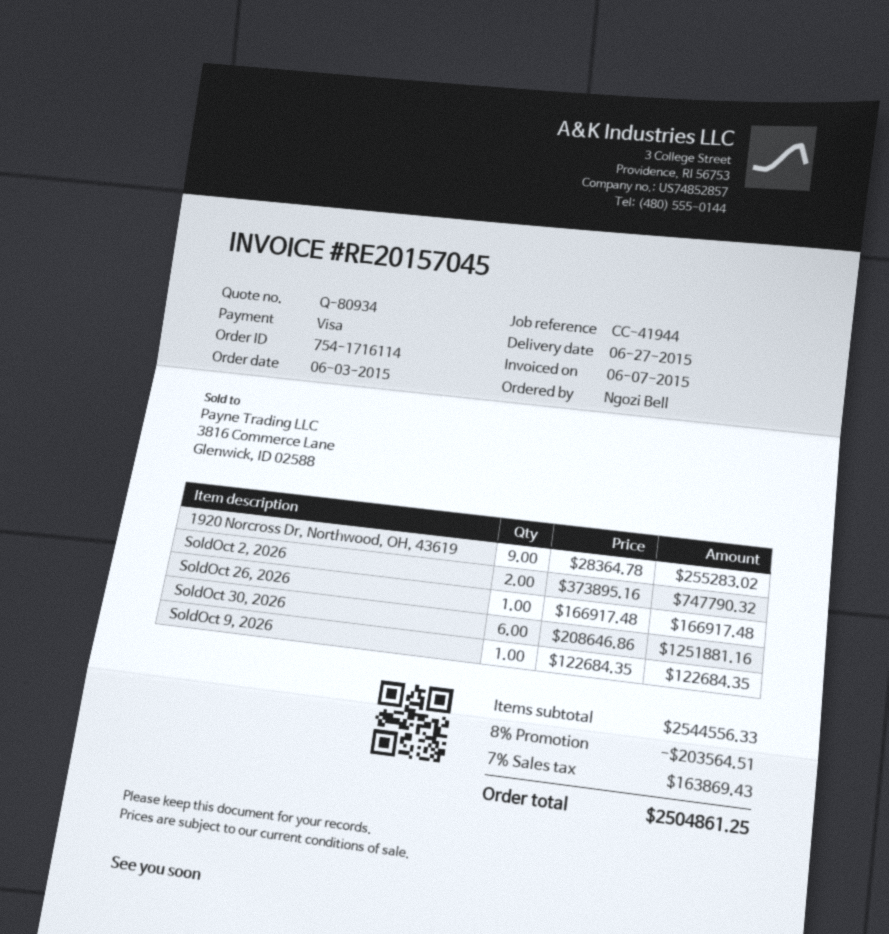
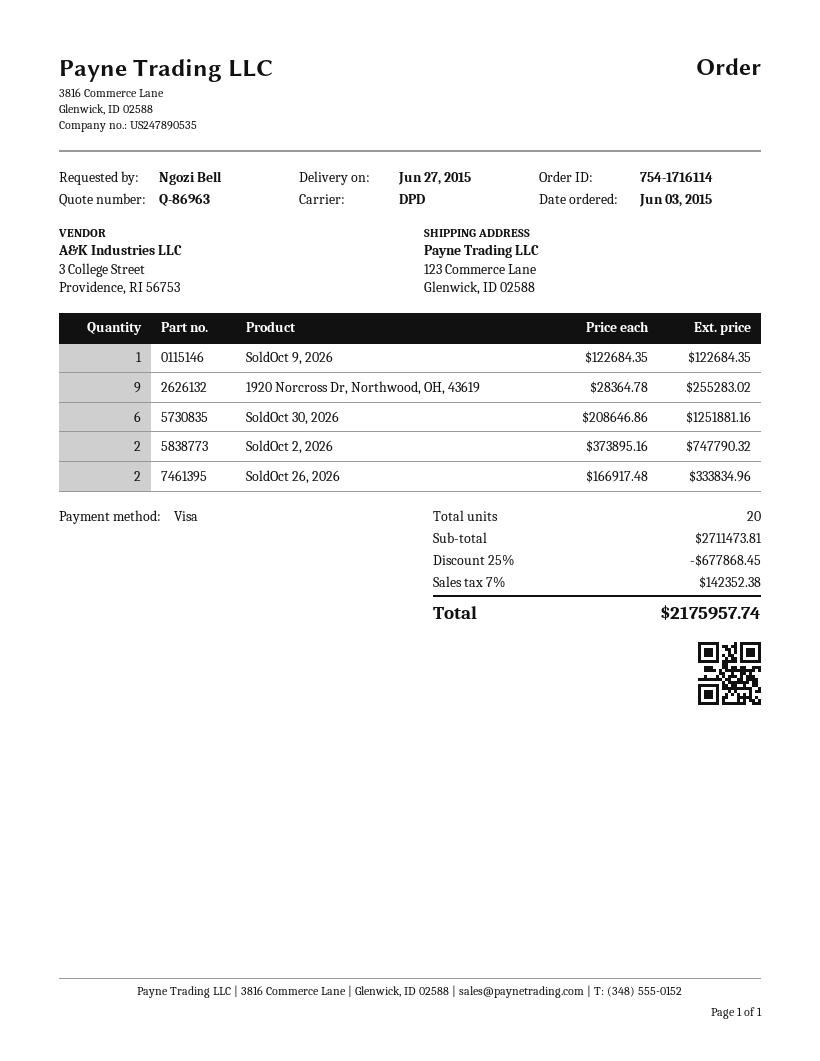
quote number: Q-80934 -> Q-86963
SoldOct 26, 2026: 1 x 166917.48 = 166917.48 -> 2 x 166917.48 = 333834.96
subtotal: 2544556.33 -> 2711473.81
discount: 8% = 203564.51 -> 25% = 677868.45
tax: 7% = 163869.43 -> 7% = 142352.38
total: 2504861.25 -> 2175957.74

